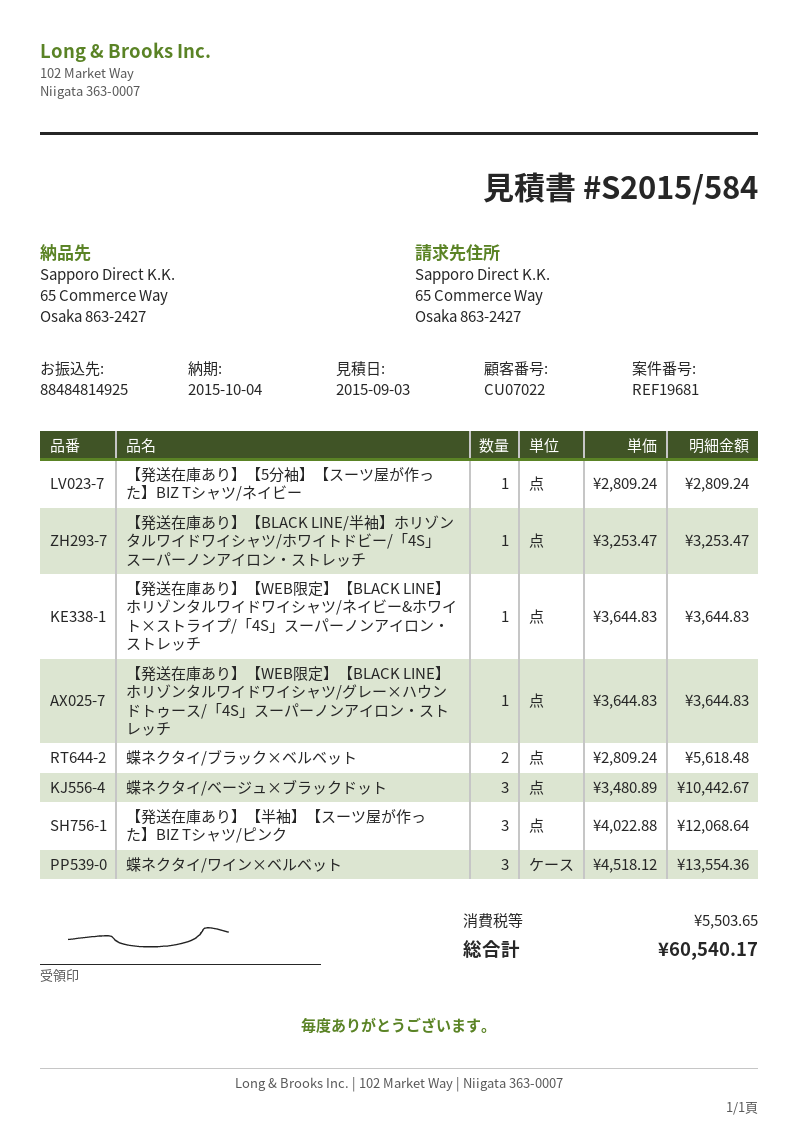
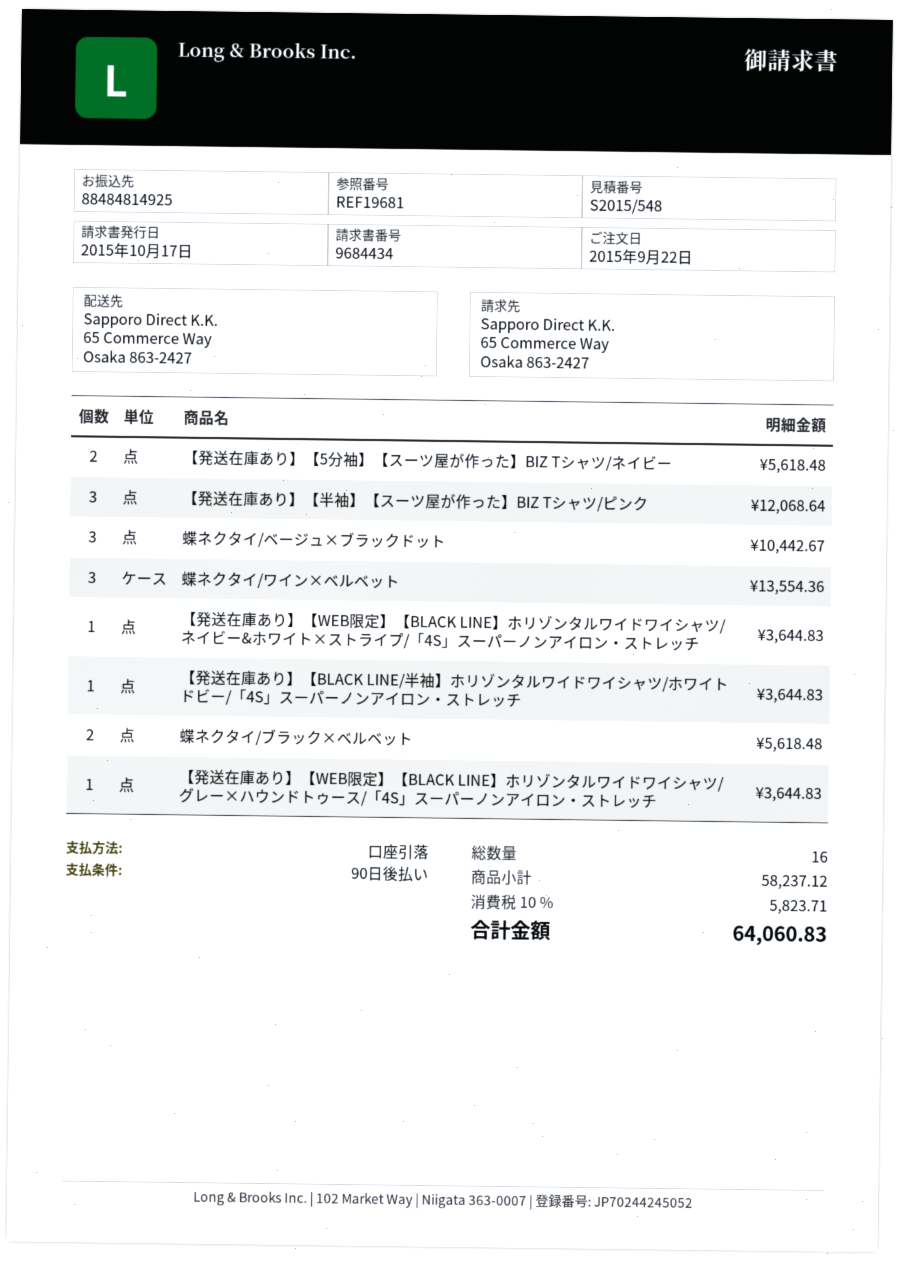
quote number: S2015/584 -> S2015/548
【発送在庫あり】【5分袖】【スーツ屋が作った】BIZ Tシャツ/ネイビー: 1 for 2809.24 -> 2 for 5618.48
【発送在庫あり】【BLACK LINE/半袖】ホリゾンタルワイドワイシャツ/ホワイトドビー/「4S」スーパーノンアイロン・ストレッチ: 1 for 3253.47 -> 1 for 3644.83
tax: 5503.65 -> 5823.71
total: 60540.17 -> 64060.83

